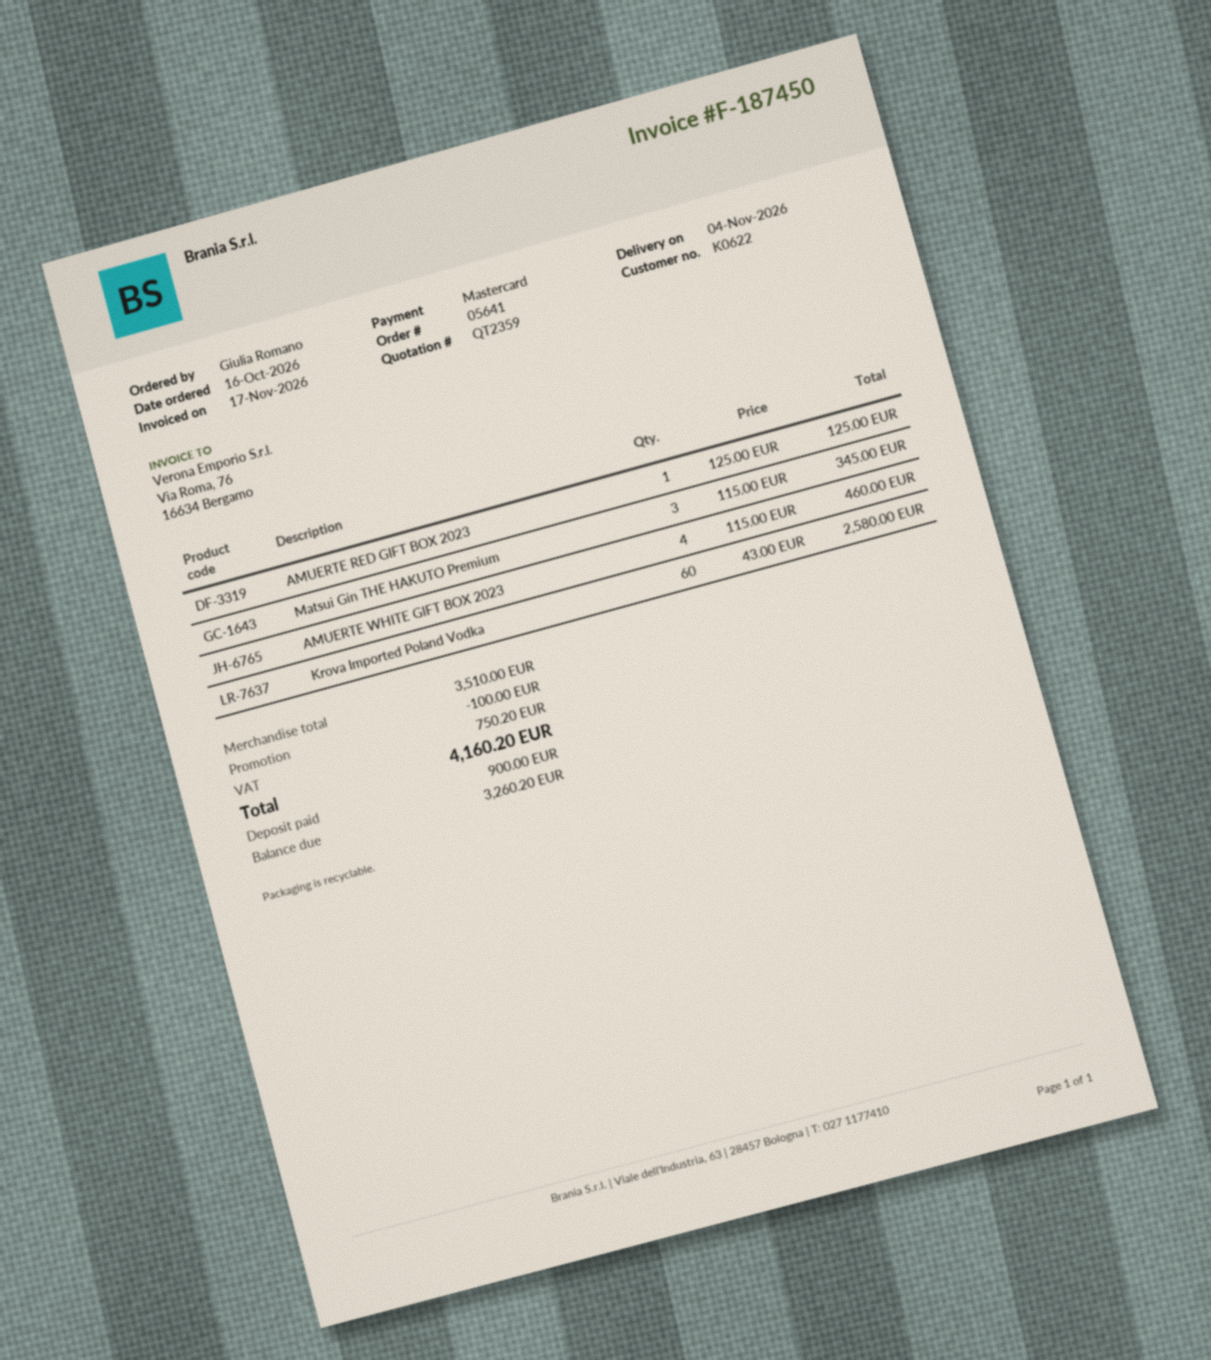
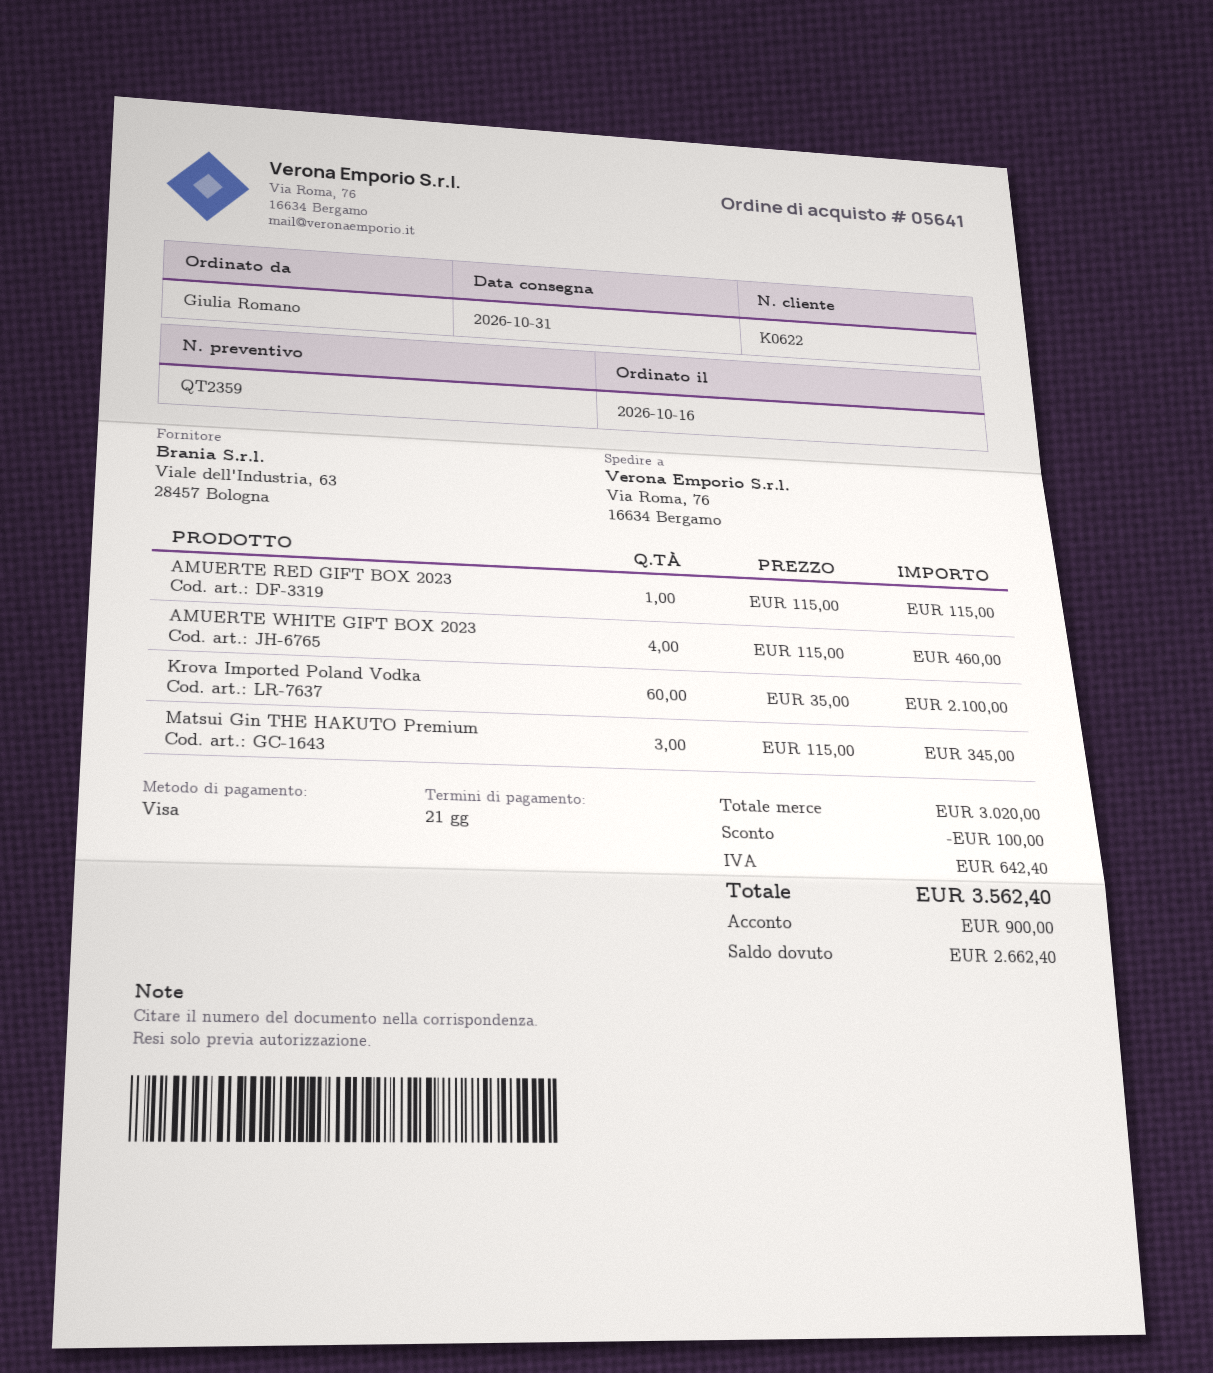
delivery date: 2026-11-04 -> 2026-10-31
payment method: Mastercard -> Visa
AMUERTE RED GIFT BOX 2023: 1 x 125.00 = 125.00 -> 1 x 115.00 = 115.00
Krova Imported Poland Vodka: 60 x 43.00 = 2580.00 -> 60 x 35.00 = 2100.00
subtotal: 3510.00 -> 3020.00
tax: 750.20 -> 642.40
total: 4160.20 -> 3562.40
balance: 3260.20 -> 2662.40

